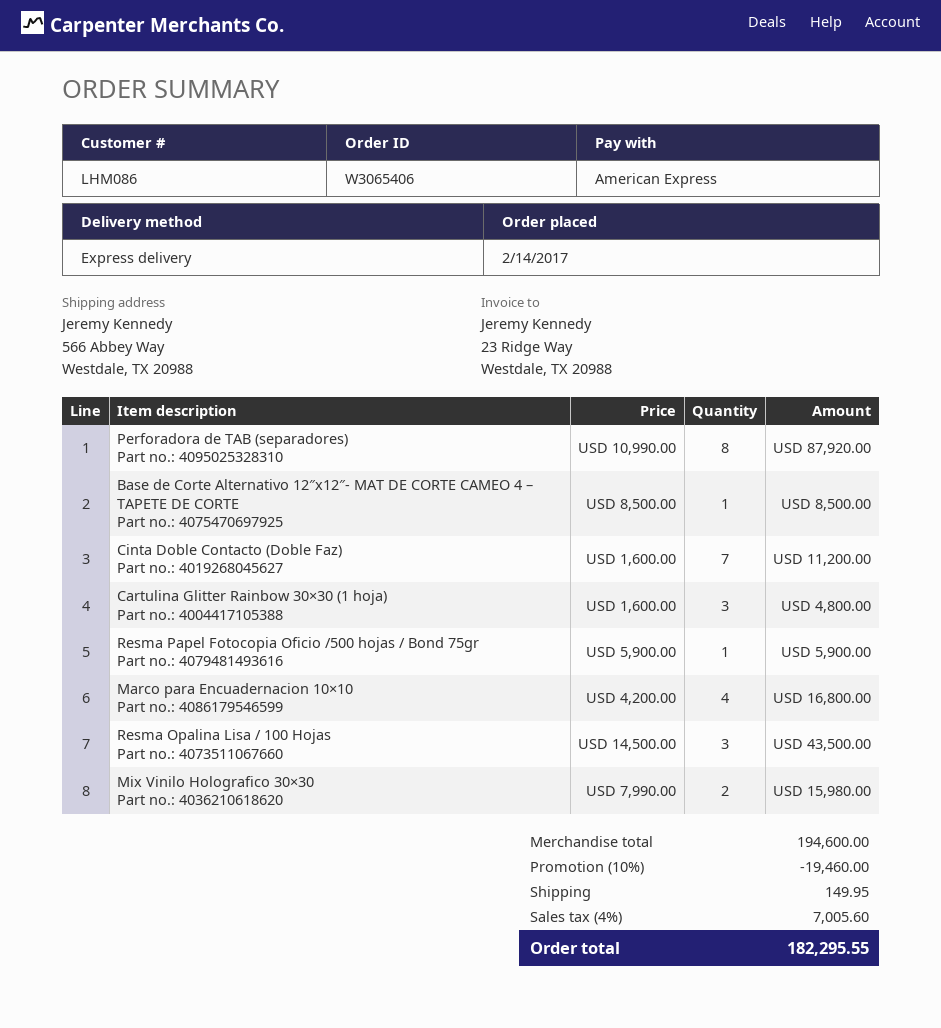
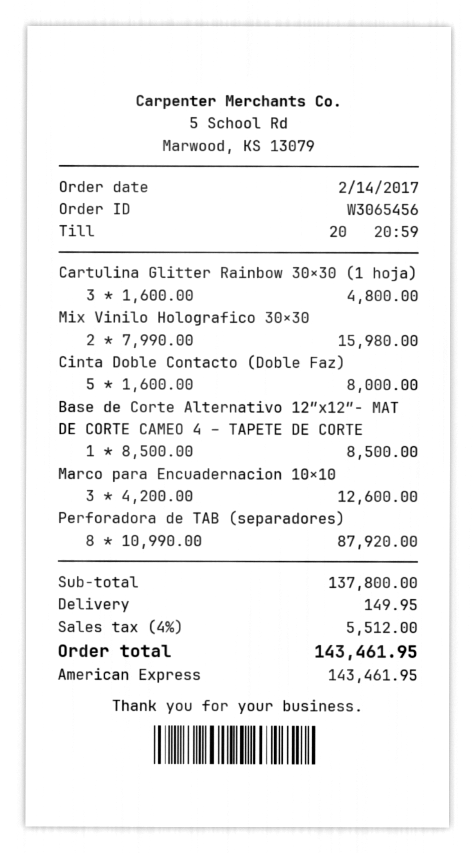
order number: W3065406 -> W3065456
Cinta Doble Contacto (Doble Faz): 7 x 1600.00 = 11200.00 -> 5 x 1600.00 = 8000.00
Resma Papel Fotocopia Oficio /500 hojas / Bond 75gr: 1 x 5900.00 = 5900.00 -> none
Marco para Encuadernacion 10×10: 4 x 4200.00 = 16800.00 -> 3 x 4200.00 = 12600.00
Resma Opalina Lisa / 100 Hojas: 3 x 14500.00 = 43500.00 -> none
subtotal: 194600.00 -> 137800.00
discount: 10% = 19460.00 -> none
tax: 4% = 7005.60 -> 4% = 5512.00
total: 182295.55 -> 143461.95

